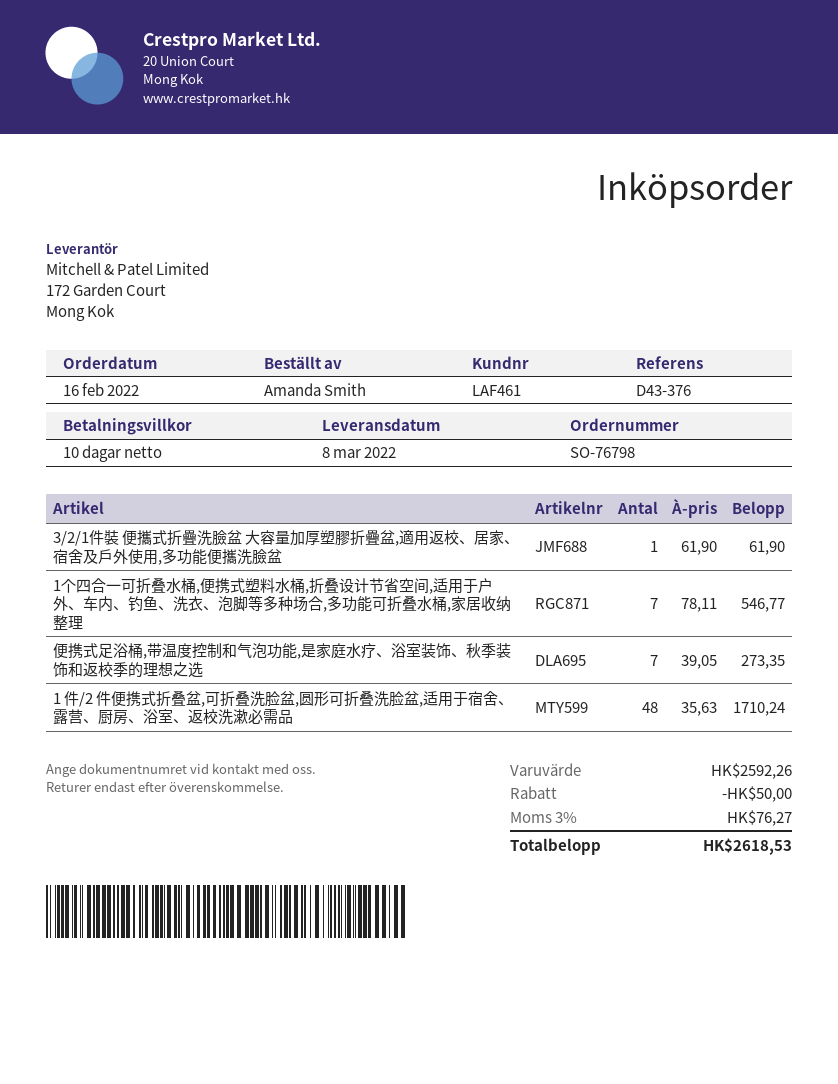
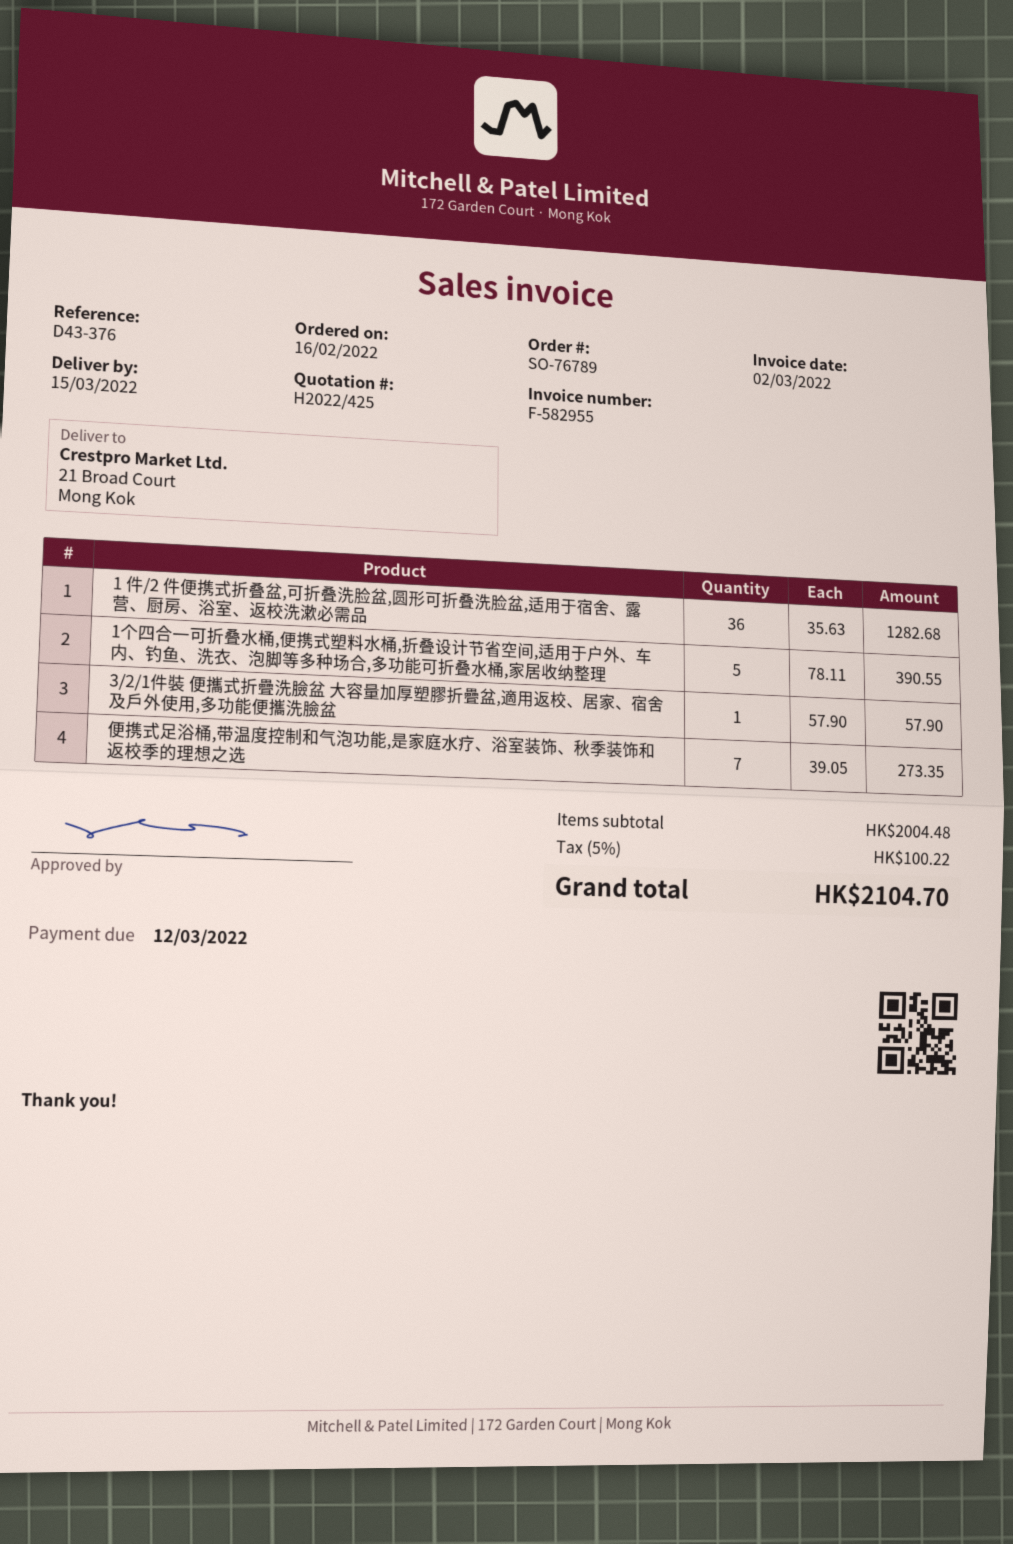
order number: SO-76798 -> SO-76789
delivery date: 2022-03-08 -> 2022-03-15
3/2/1件裝 便攜式折疊洗臉盆 大容量加厚塑膠折疊盆,適用返校、居家、宿舍及戶外使用,多功能便攜洗臉盆: 1 x 61.90 = 61.90 -> 1 x 57.90 = 57.90
1个四合一可折叠水桶,便携式塑料水桶,折叠设计节省空间,适用于户外、车内、钓鱼、洗衣、泡脚等多种场合,多功能可折叠水桶,家居收纳整理: 7 x 78.11 = 546.77 -> 5 x 78.11 = 390.55
1 件/2 件便携式折叠盆,可折叠洗脸盆,圆形可折叠洗脸盆,适用于宿舍、露营、厨房、浴室、返校洗漱必需品: 48 x 35.63 = 1710.24 -> 36 x 35.63 = 1282.68
subtotal: 2592.26 -> 2004.48
discount: 50.00 -> none
tax: 3% = 76.27 -> 5% = 100.22
total: 2618.53 -> 2104.70

